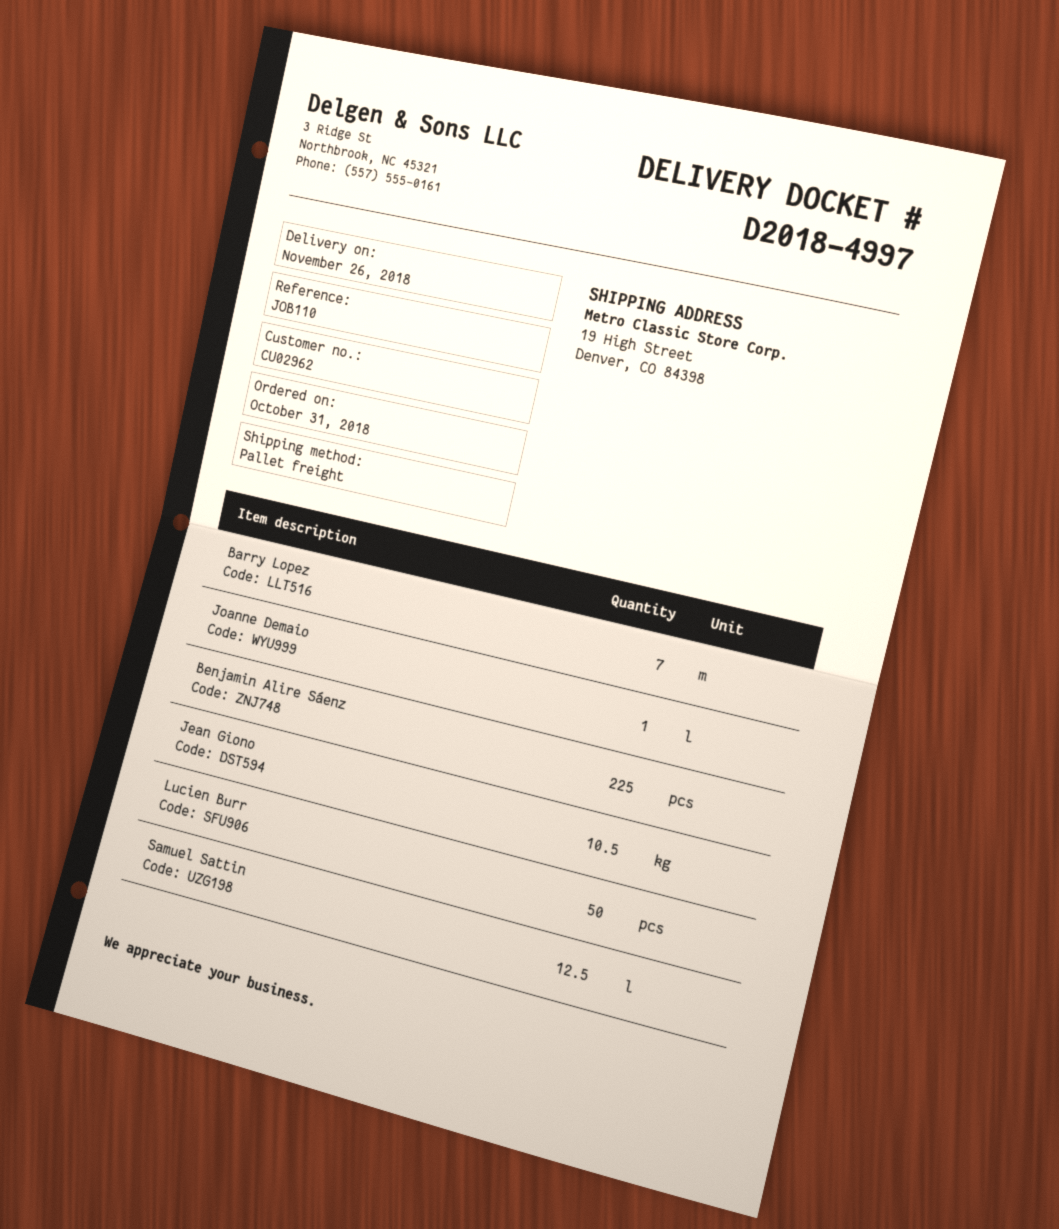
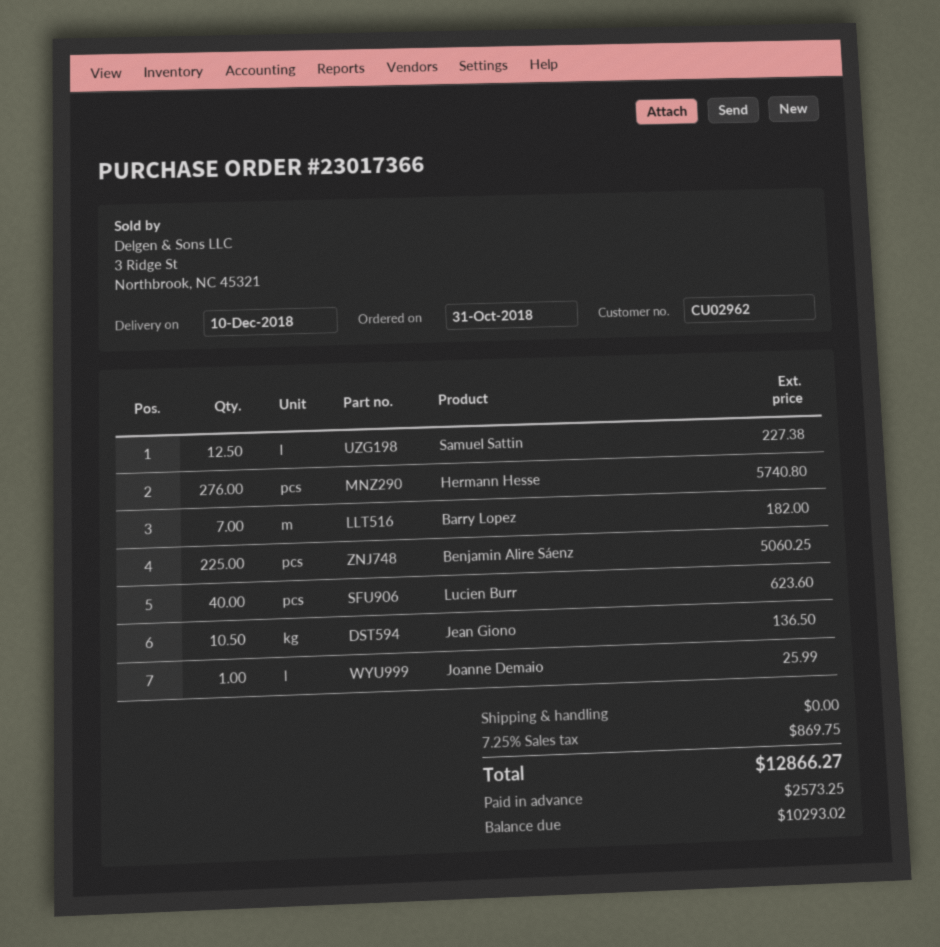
delivery date: 2018-11-26 -> 2018-12-10
Lucien Burr: 50 -> 40
Hermann Hesse: none -> 276

